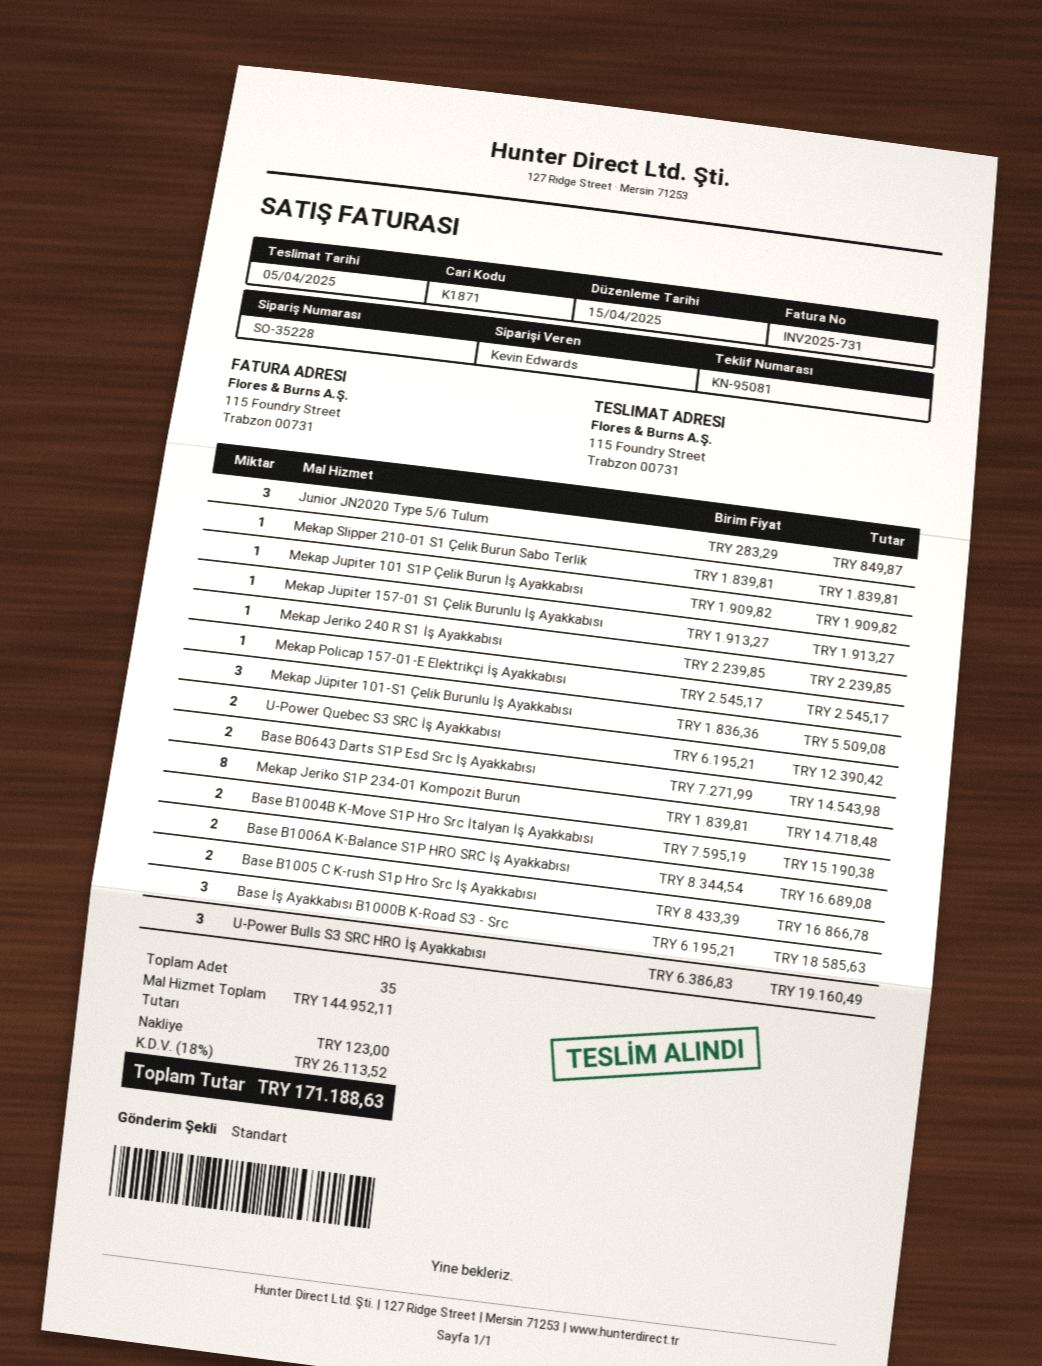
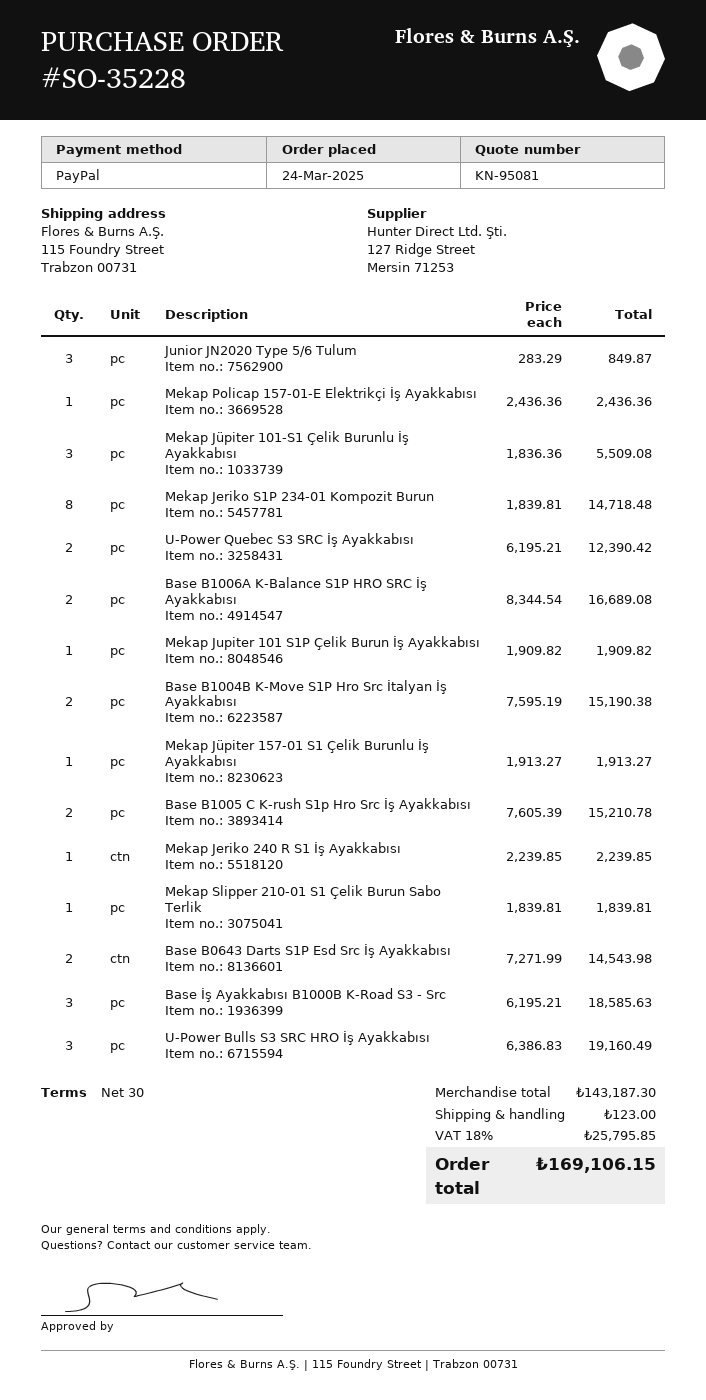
Mekap Policap 157-01-E Elektrikçi İş Ayakkabısı: 1 x 2545.17 = 2545.17 -> 1 x 2436.36 = 2436.36
Base B1005 C K-rush S1p Hro Src İş Ayakkabısı: 2 x 8433.39 = 16866.78 -> 2 x 7605.39 = 15210.78
subtotal: 144952.11 -> 143187.30
tax: 18% = 26113.52 -> 18% = 25795.85
total: 171188.63 -> 169106.15

